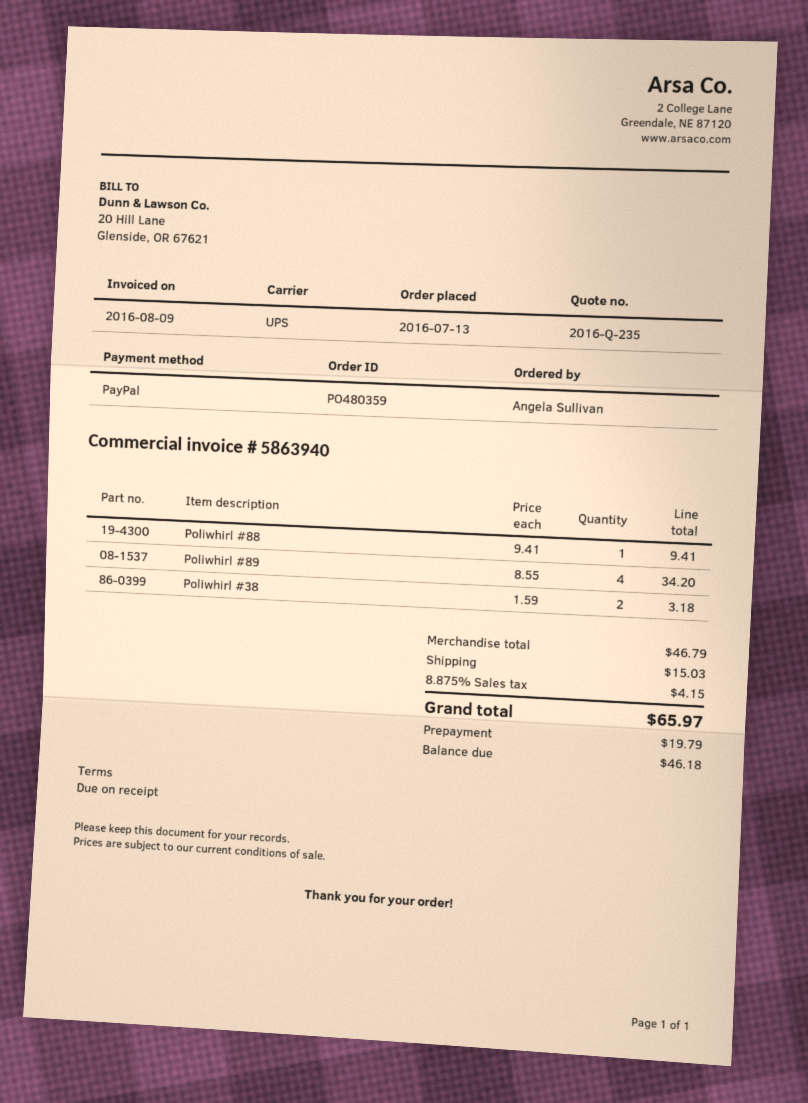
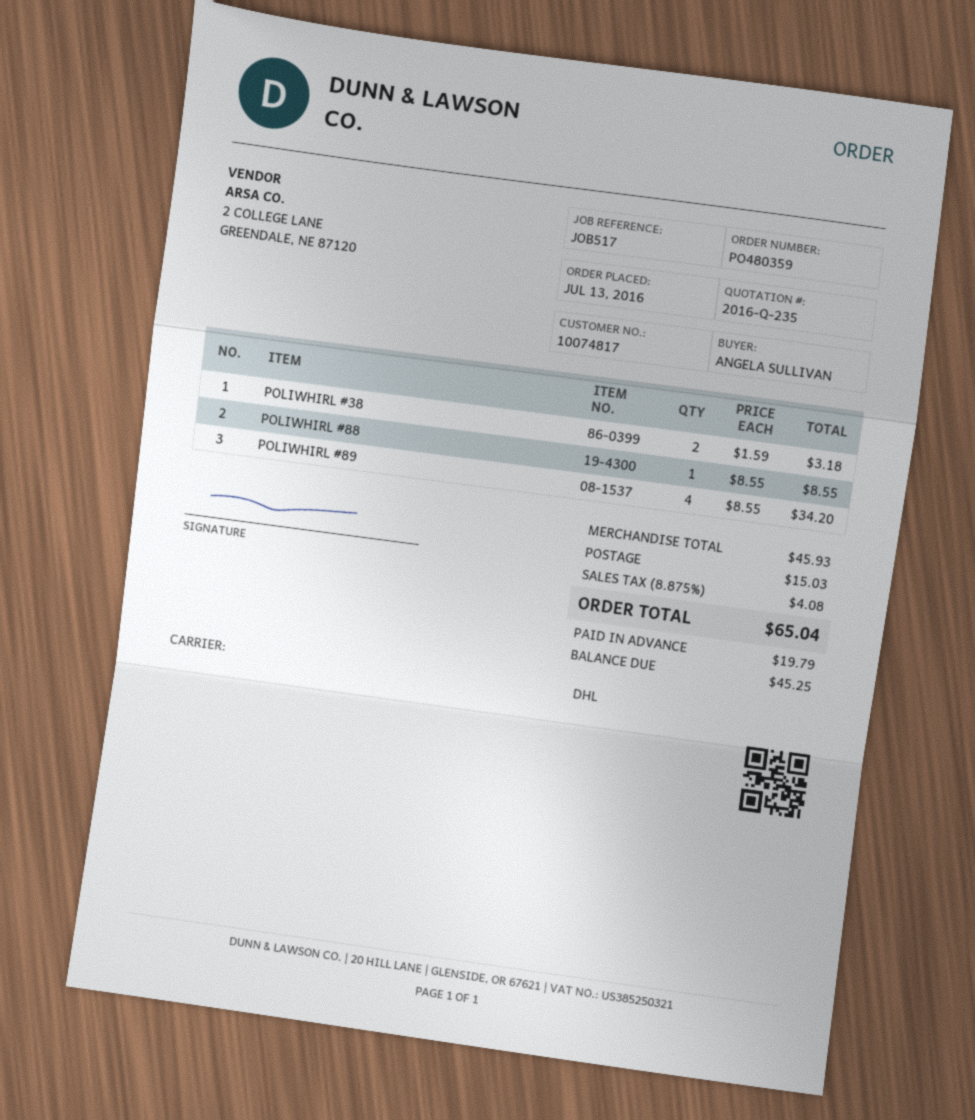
shipping method: UPS -> DHL
Poliwhirl #88: 1 x 9.41 = 9.41 -> 1 x 8.55 = 8.55
subtotal: 46.79 -> 45.93
tax: 8.875% = 4.15 -> 8.875% = 4.08
total: 65.97 -> 65.04
balance: 46.18 -> 45.25

